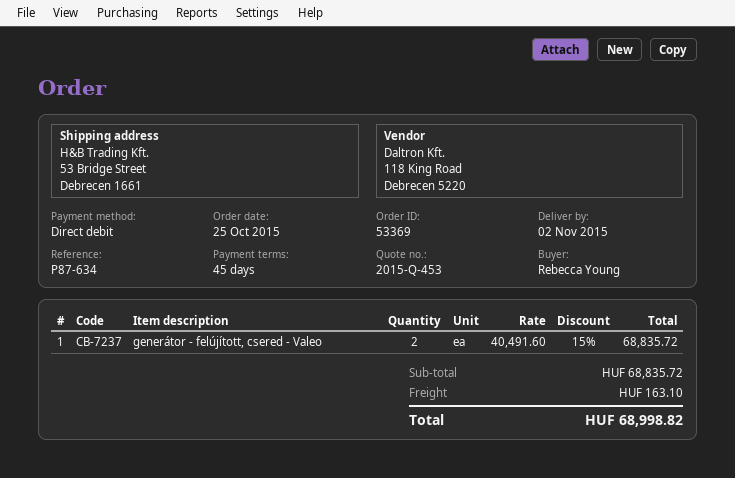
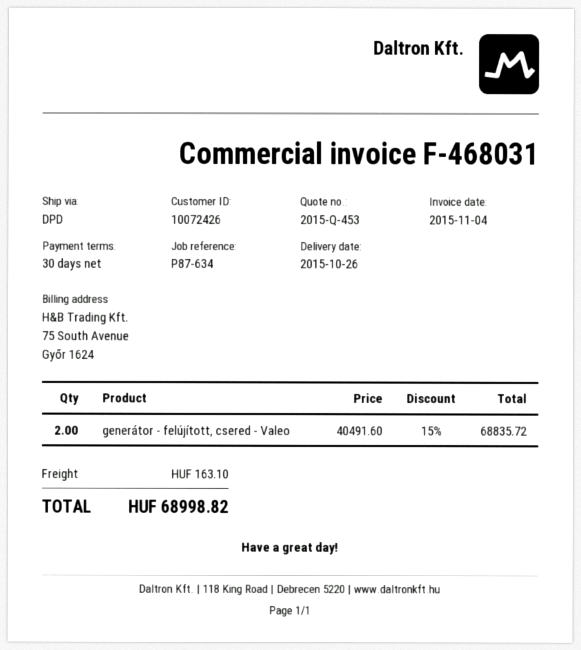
delivery date: 2015-11-02 -> 2015-10-26
payment terms: 45 days -> 30 days

